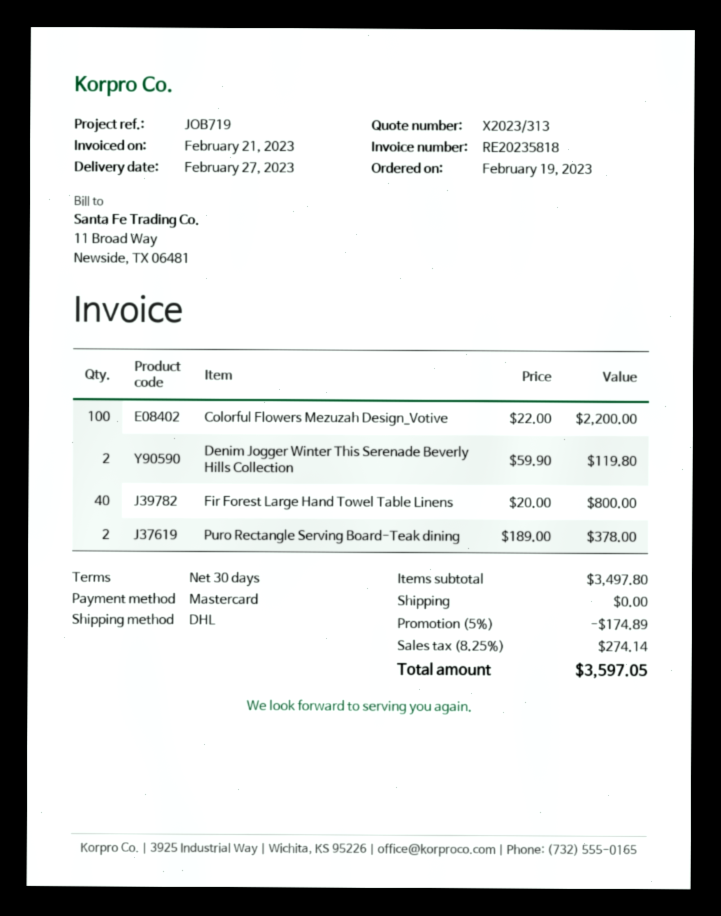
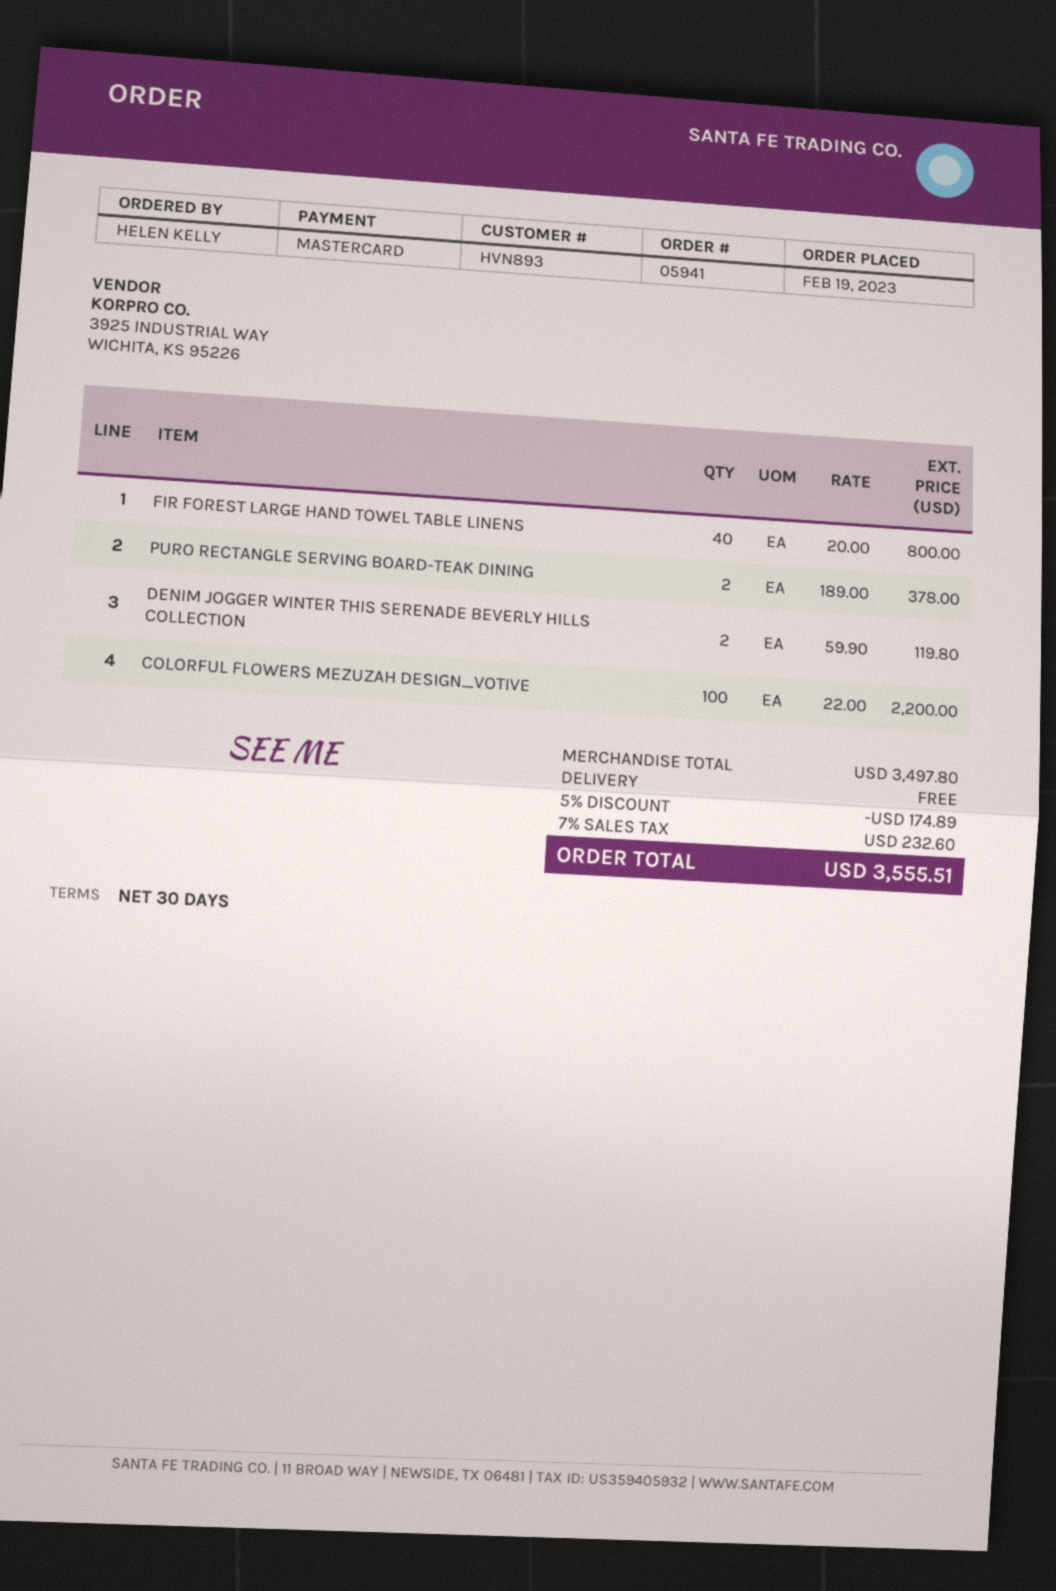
tax: 8.25% = 274.14 -> 7% = 232.60
total: 3597.05 -> 3555.51

